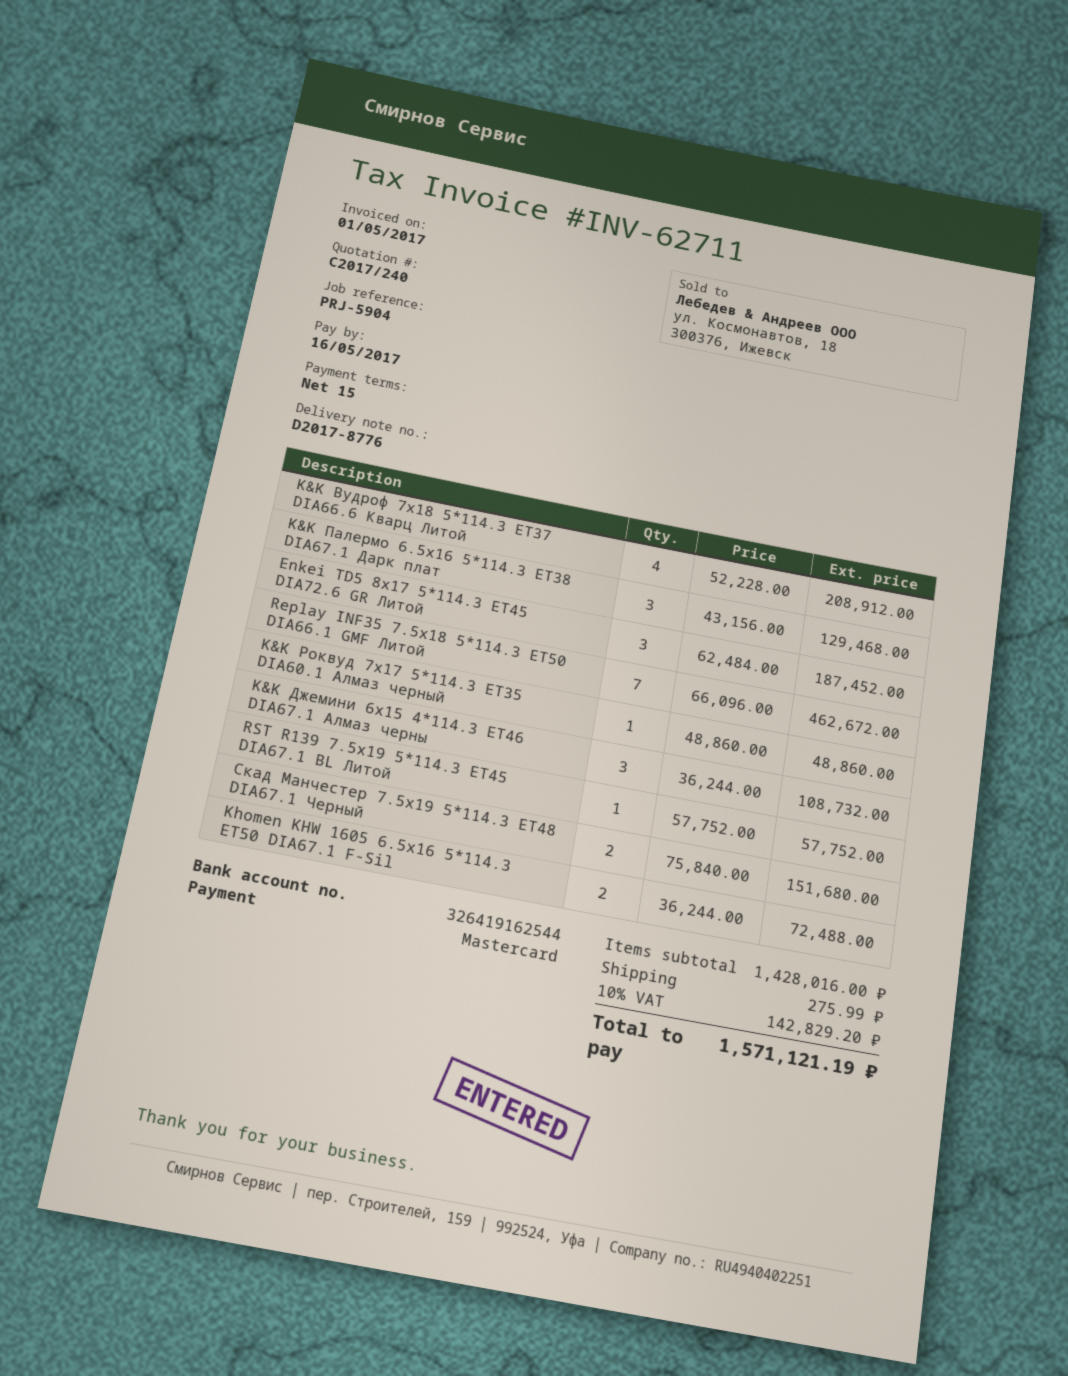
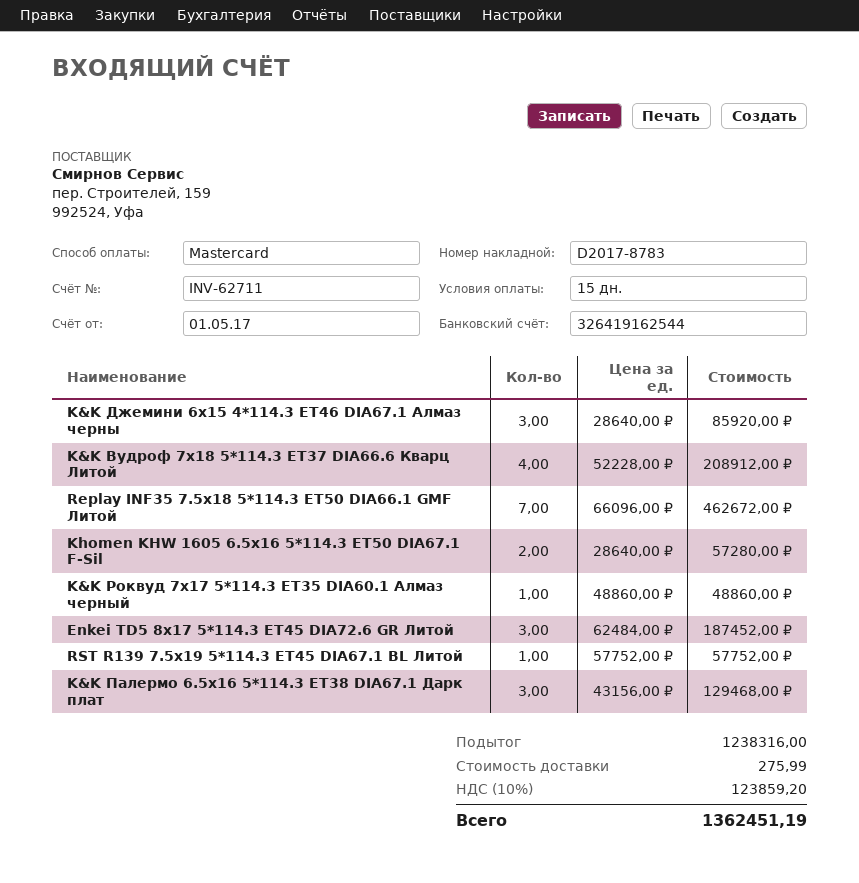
delivery note number: D2017-8776 -> D2017-8783
K&K Джемини 6x15 4*114.3 ET46 DIA67.1 Алмаз черны: 3 x 36244.00 = 108732.00 -> 3 x 28640.00 = 85920.00
Скад Манчестер 7.5x19 5*114.3 ET48 DIA67.1 Черный: 2 x 75840.00 = 151680.00 -> none
Khomen KHW 1605 6.5x16 5*114.3 ET50 DIA67.1 F-Sil: 2 x 36244.00 = 72488.00 -> 2 x 28640.00 = 57280.00
subtotal: 1428016.00 -> 1238316.00
tax: 10% = 142829.20 -> 10% = 123859.20
total: 1571121.19 -> 1362451.19

